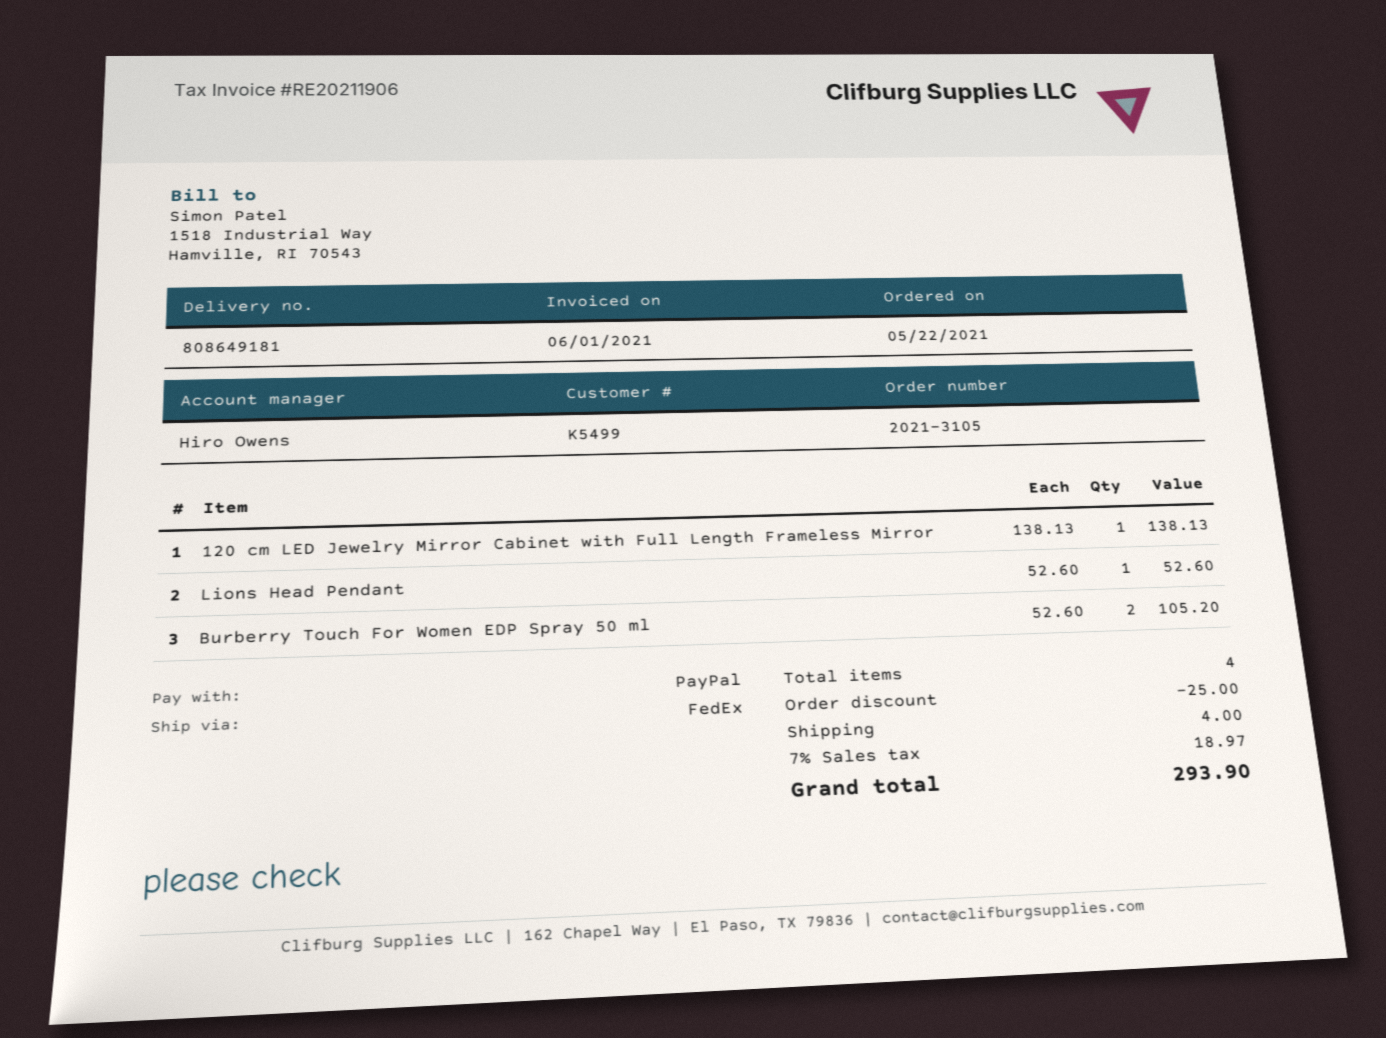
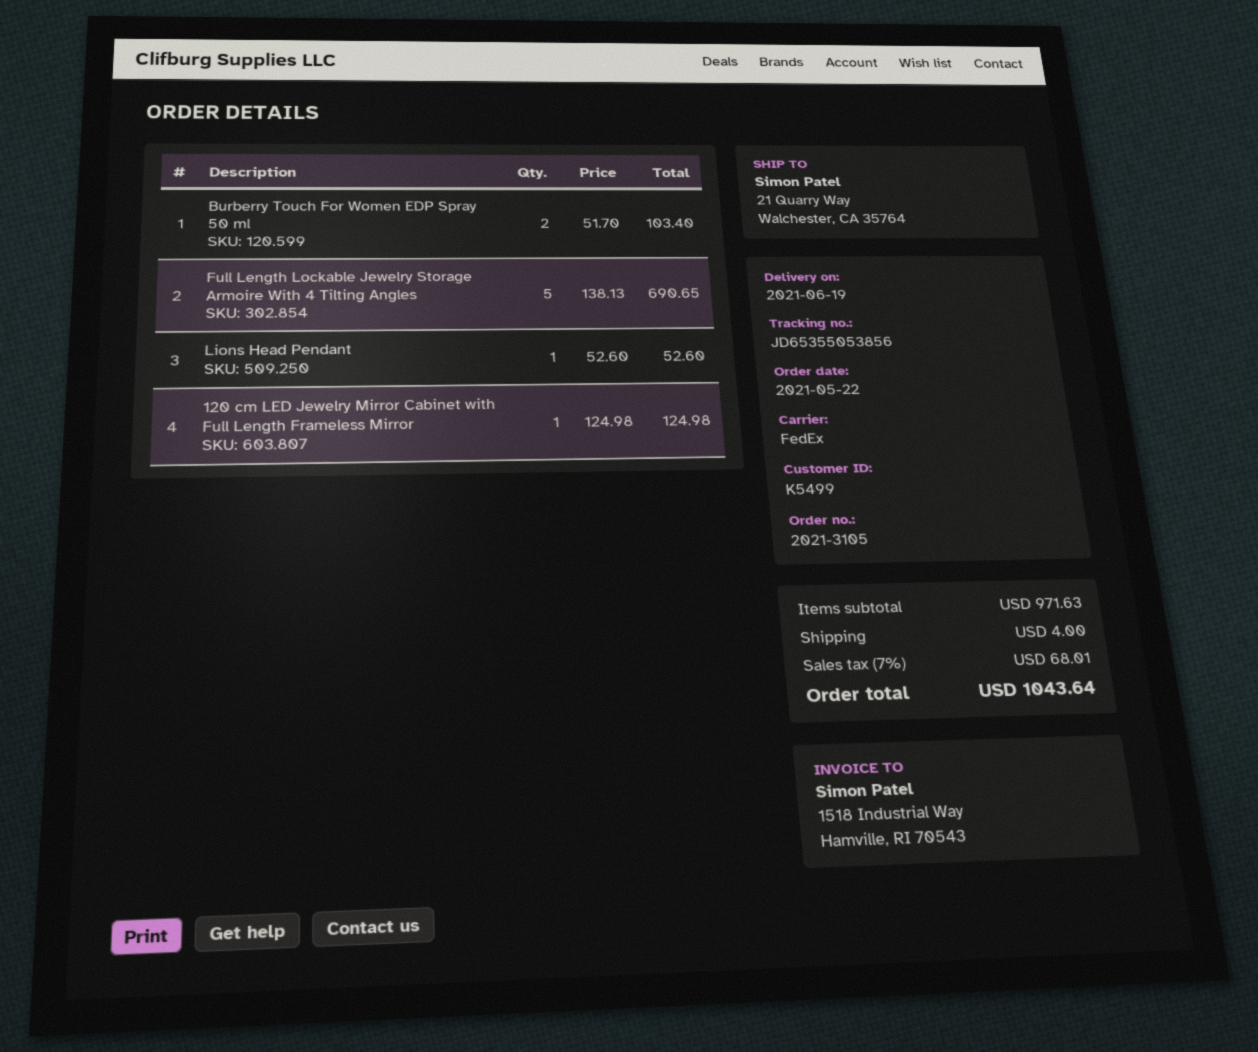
120 cm LED Jewelry Mirror Cabinet with Full Length Frameless Mirror: 1 x 138.13 = 138.13 -> 1 x 124.98 = 124.98
Burberry Touch For Women EDP Spray 50 ml: 2 x 52.60 = 105.20 -> 2 x 51.70 = 103.40
Full Length Lockable Jewelry Storage Armoire With 4 Tilting Angles: none -> 5 x 138.13 = 690.65
discount: 25.00 -> none
tax: 7% = 18.97 -> 7% = 68.01
total: 293.90 -> 1043.64

